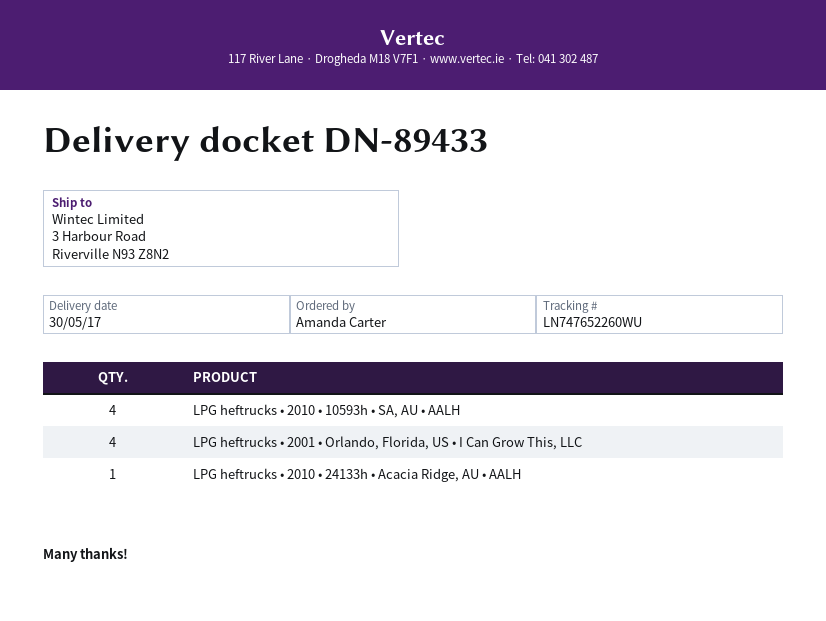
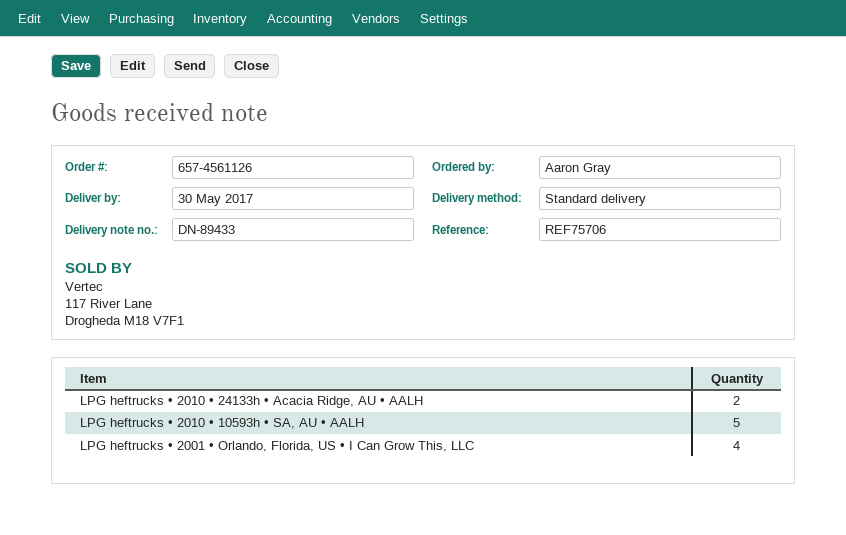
ordered by: Amanda Carter -> Aaron Gray
LPG heftrucks • 2010 • 10593h • SA, AU • AALH: 4 -> 5
LPG heftrucks • 2010 • 24133h • Acacia Ridge, AU • AALH: 1 -> 2

